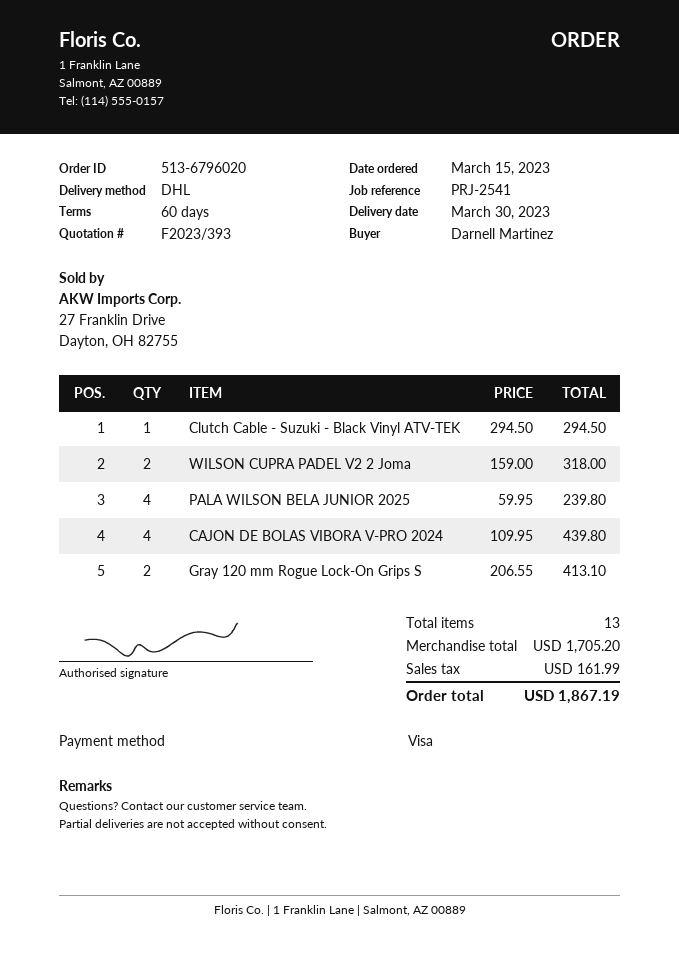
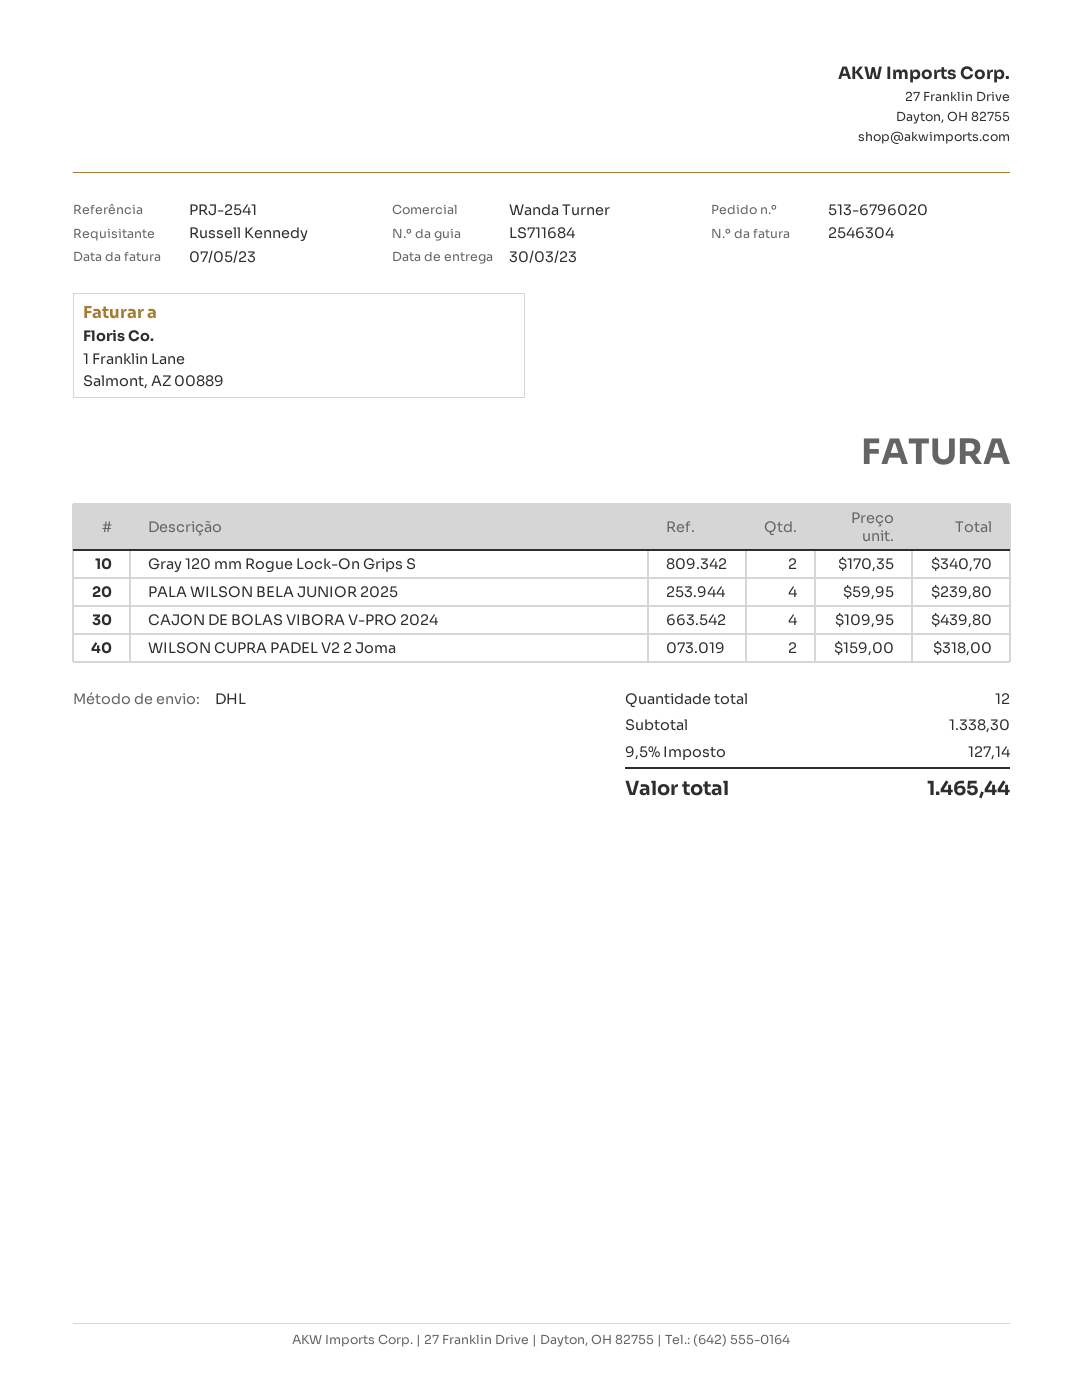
ordered by: Darnell Martinez -> Russell Kennedy
Clutch Cable - Suzuki - Black Vinyl ATV-TEK: 1 x 294.50 = 294.50 -> none
Gray 120 mm Rogue Lock-On Grips S: 2 x 206.55 = 413.10 -> 2 x 170.35 = 340.70
total quantity: 13 -> 12
subtotal: 1705.20 -> 1338.30
tax: 161.99 -> 127.14
total: 1867.19 -> 1465.44

